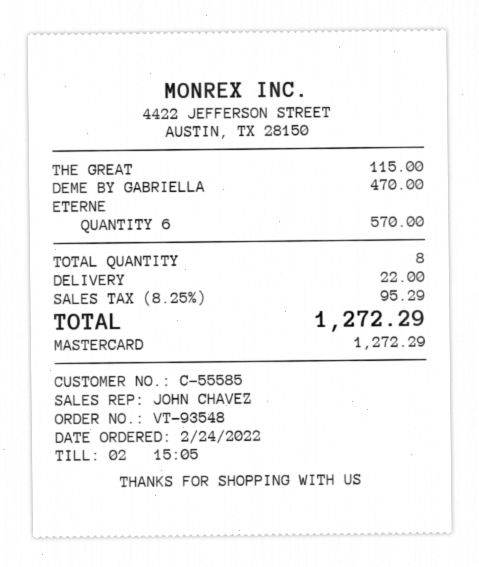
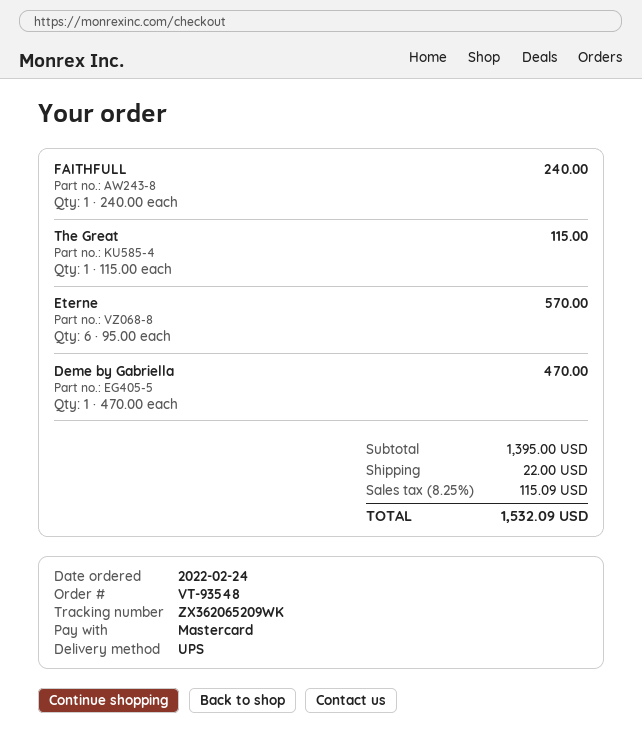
FAITHFULL: none -> 1 for 240.00
tax: 8.25% = 95.29 -> 8.25% = 115.09
total: 1272.29 -> 1532.09

